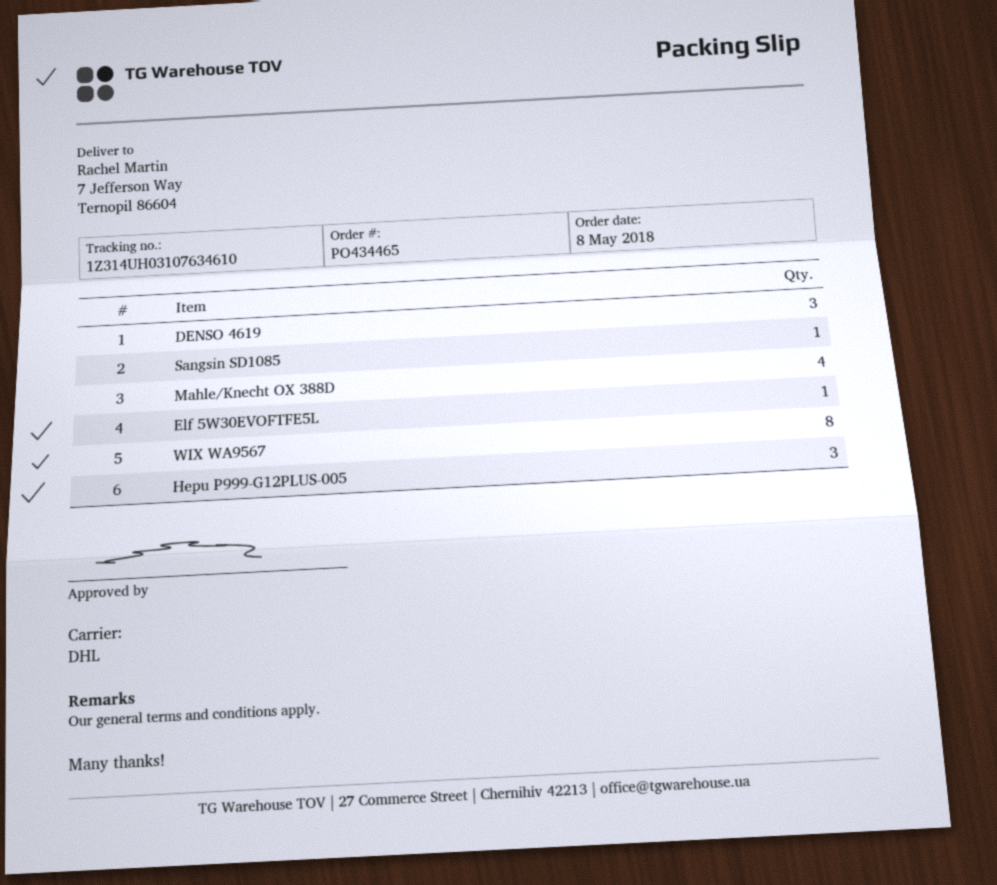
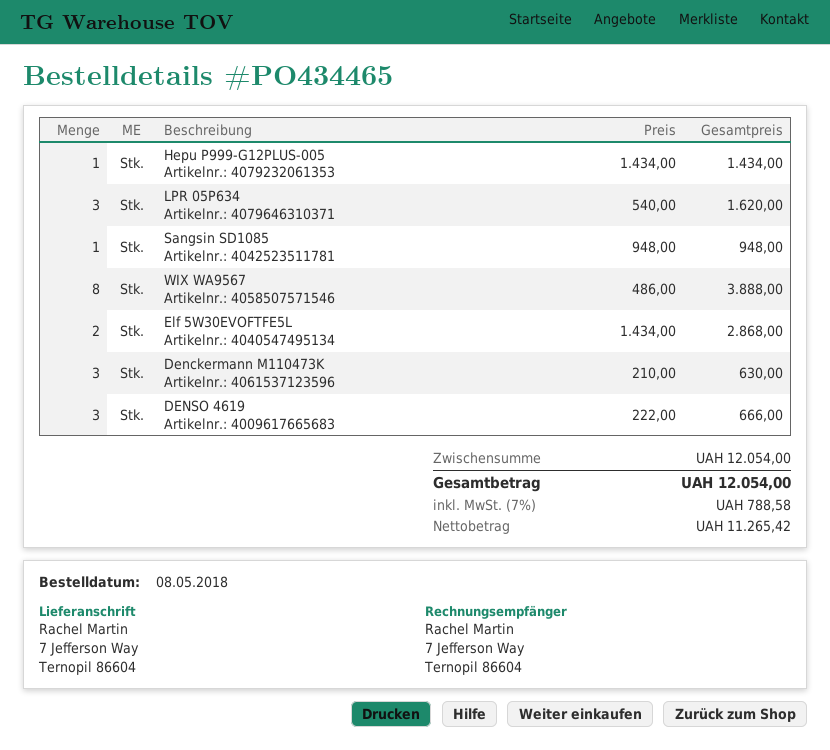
Mahle/Knecht OX 388D: 4 -> none
Elf 5W30EVOFTFE5L: 1 -> 2
Hepu P999-G12PLUS-005: 3 -> 1
LPR 05P634: none -> 3
Denckermann M110473K: none -> 3

